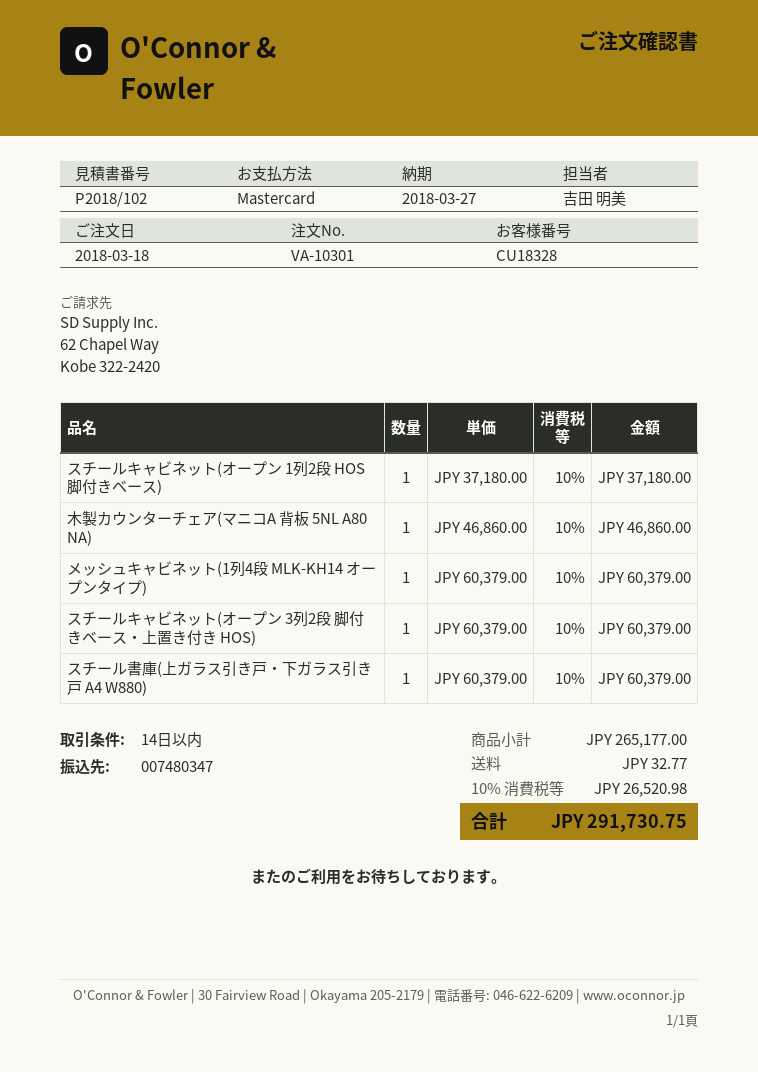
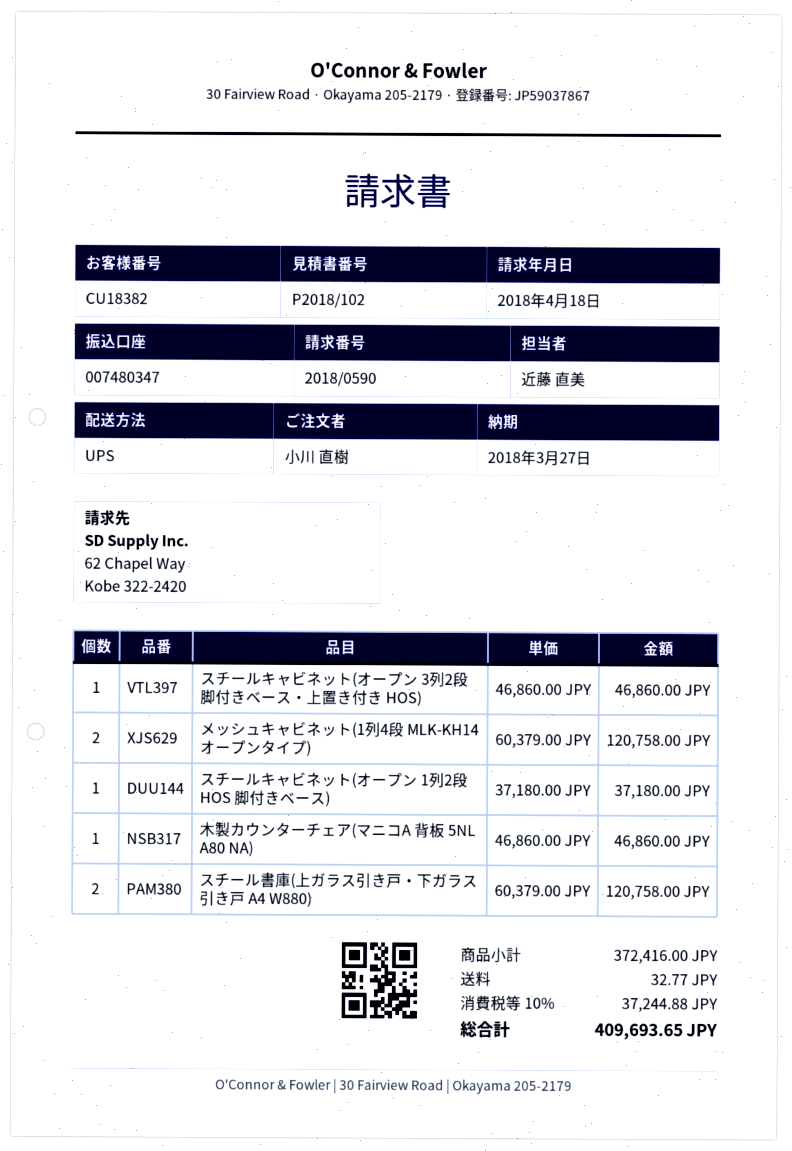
customer number: CU18328 -> CU18382
sales rep: 吉田 明美 -> 近藤 直美
メッシュキャビネット(1列4段 MLK-KH14 オープンタイプ): 1 x 60379.00 = 60379.00 -> 2 x 60379.00 = 120758.00
スチールキャビネット(オープン 3列2段 脚付きベース・上置き付き HOS): 1 x 60379.00 = 60379.00 -> 1 x 46860.00 = 46860.00
スチール書庫(上ガラス引き戸・下ガラス引き戸 A4 W880): 1 x 60379.00 = 60379.00 -> 2 x 60379.00 = 120758.00
subtotal: 265177.00 -> 372416.00
tax: 10% = 26520.98 -> 10% = 37244.88
total: 291730.75 -> 409693.65

